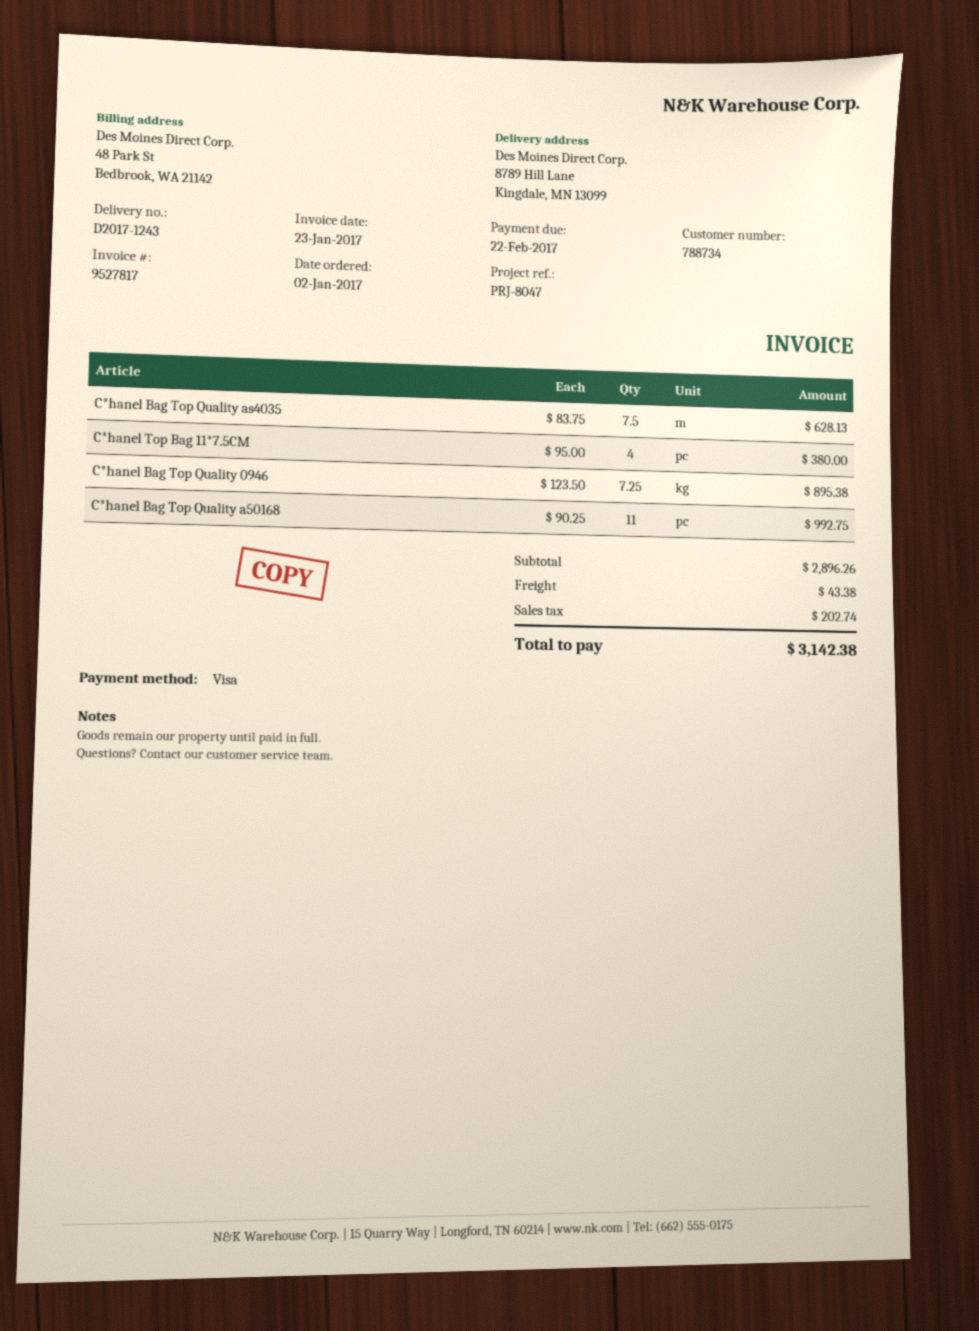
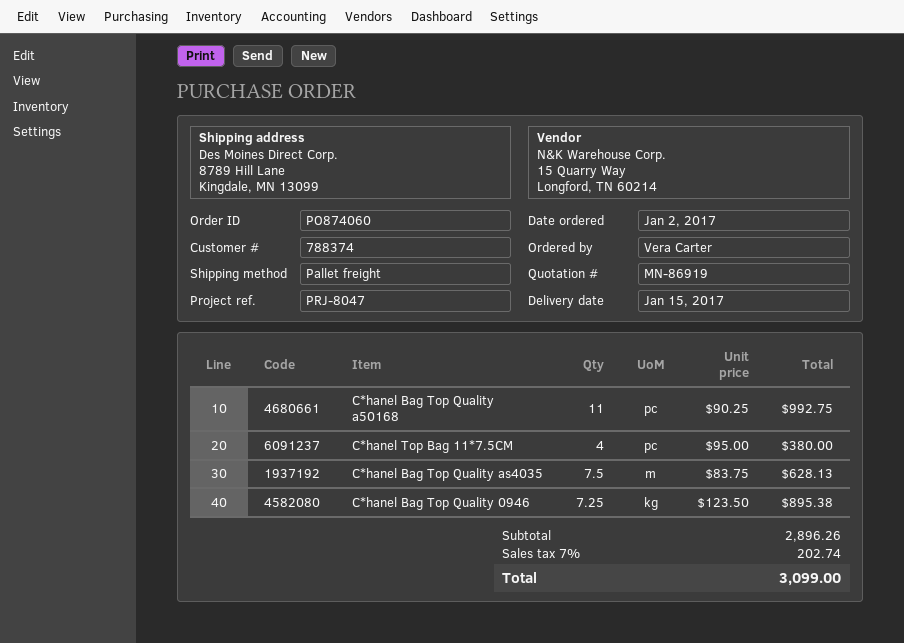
customer number: 788734 -> 788374
shipping: 43.38 -> none
total: 3142.38 -> 3099.00

